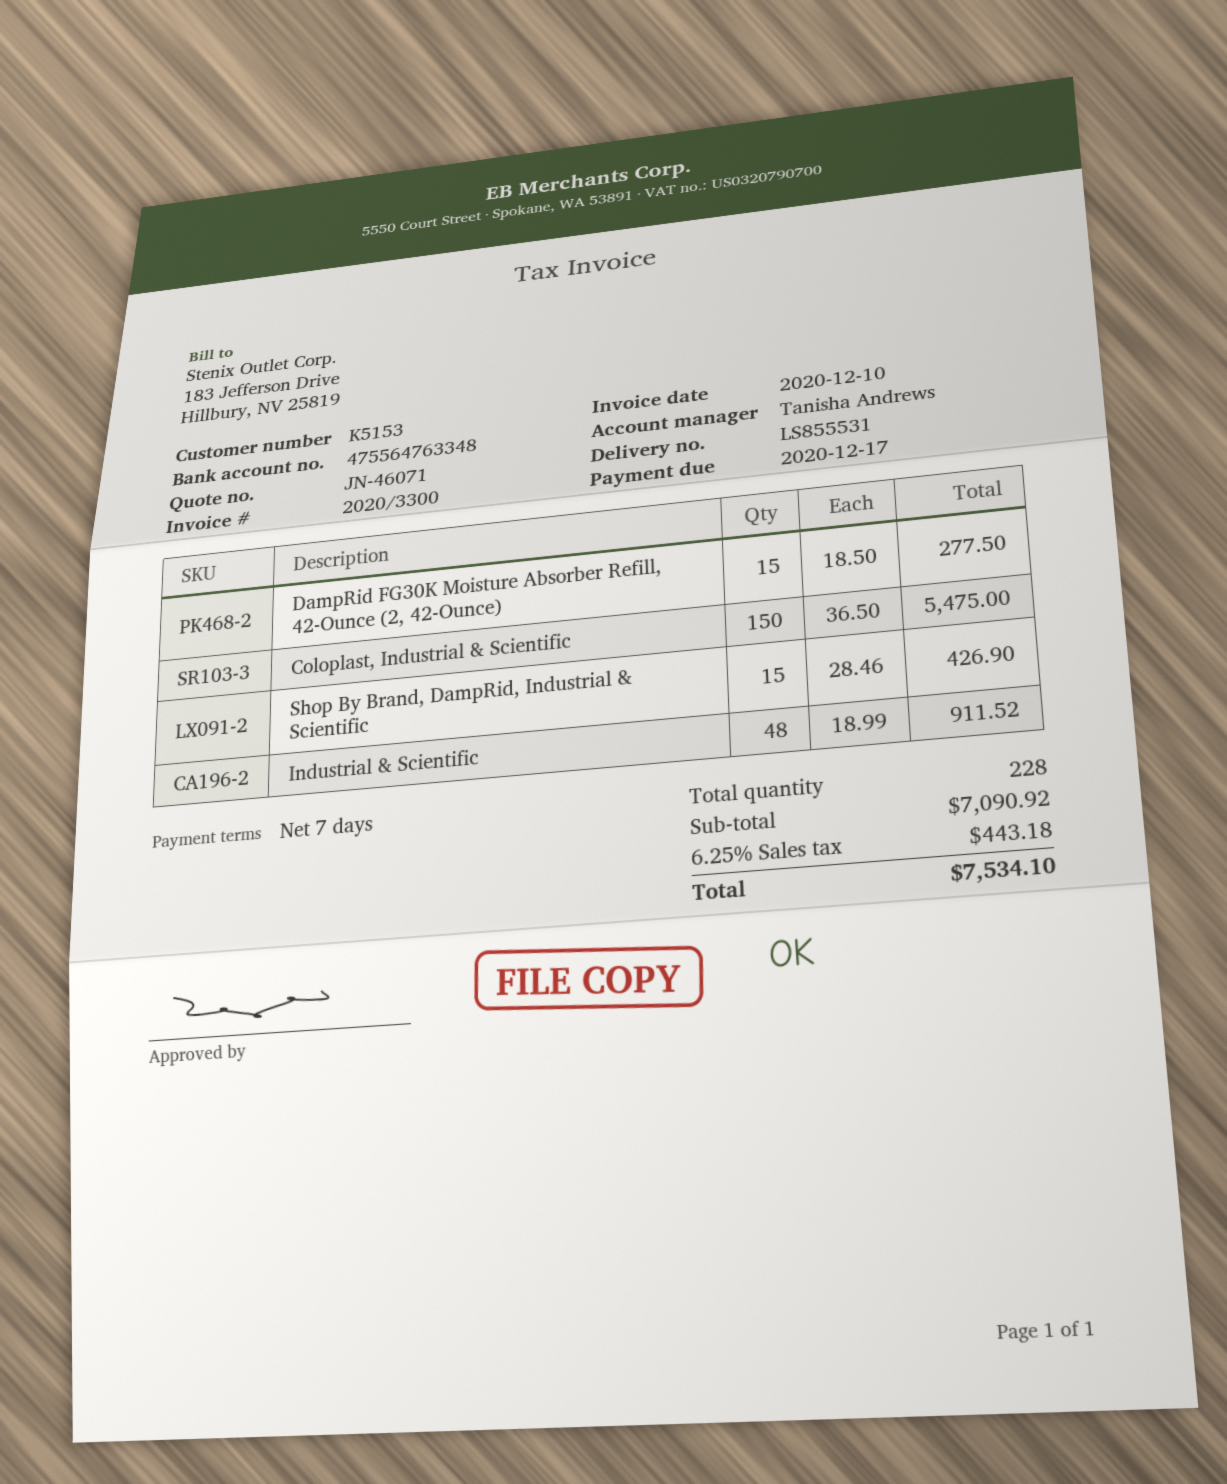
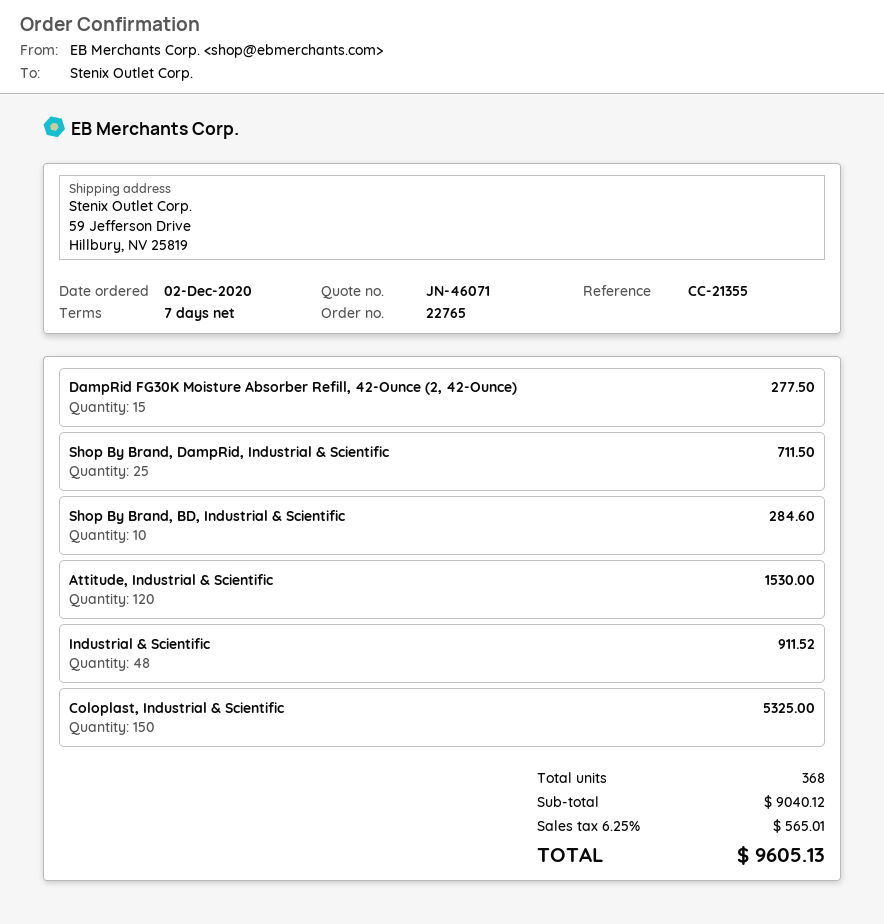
Coloplast, Industrial & Scientific: 150 for 5475.00 -> 150 for 5325.00
Shop By Brand, DampRid, Industrial & Scientific: 15 for 426.90 -> 25 for 711.50
Shop By Brand, BD, Industrial & Scientific: none -> 10 for 284.60
Attitude, Industrial & Scientific: none -> 120 for 1530.00
total quantity: 228 -> 368
subtotal: 7090.92 -> 9040.12
tax: 6.25% = 443.18 -> 6.25% = 565.01
total: 7534.10 -> 9605.13

